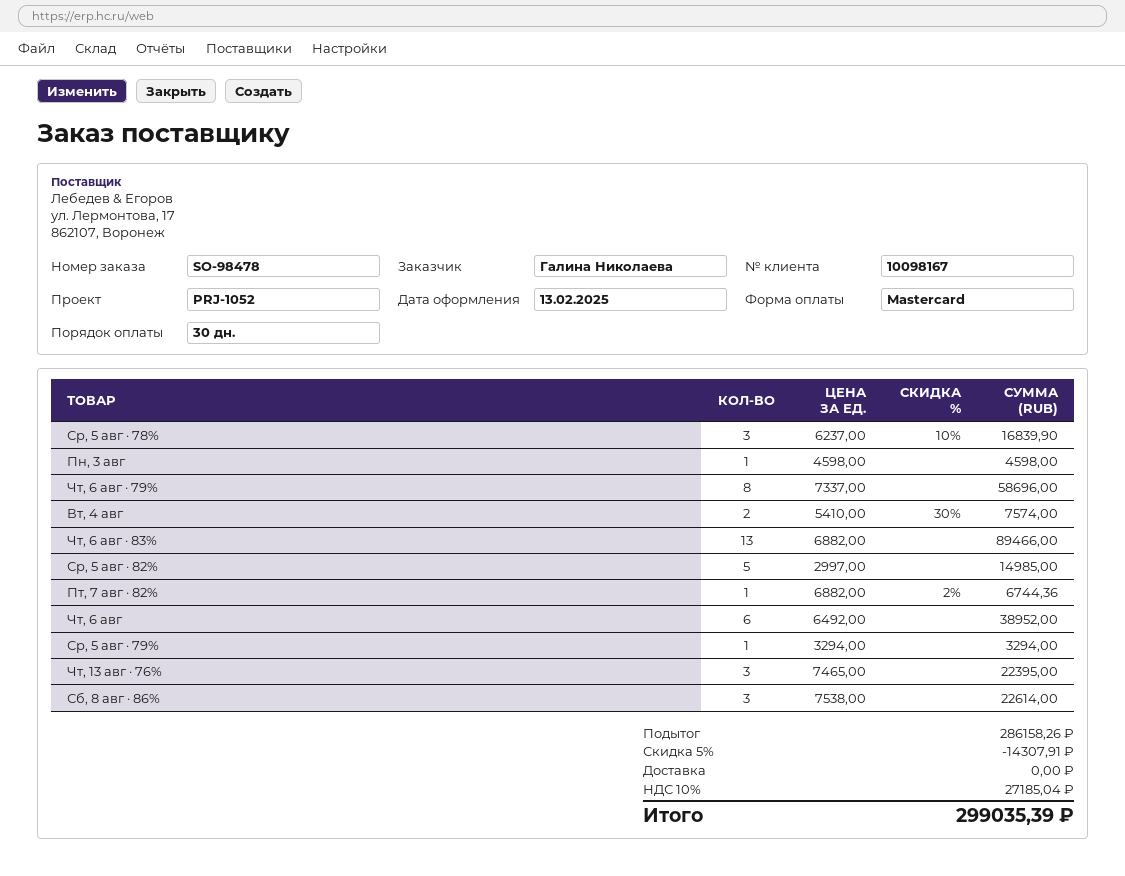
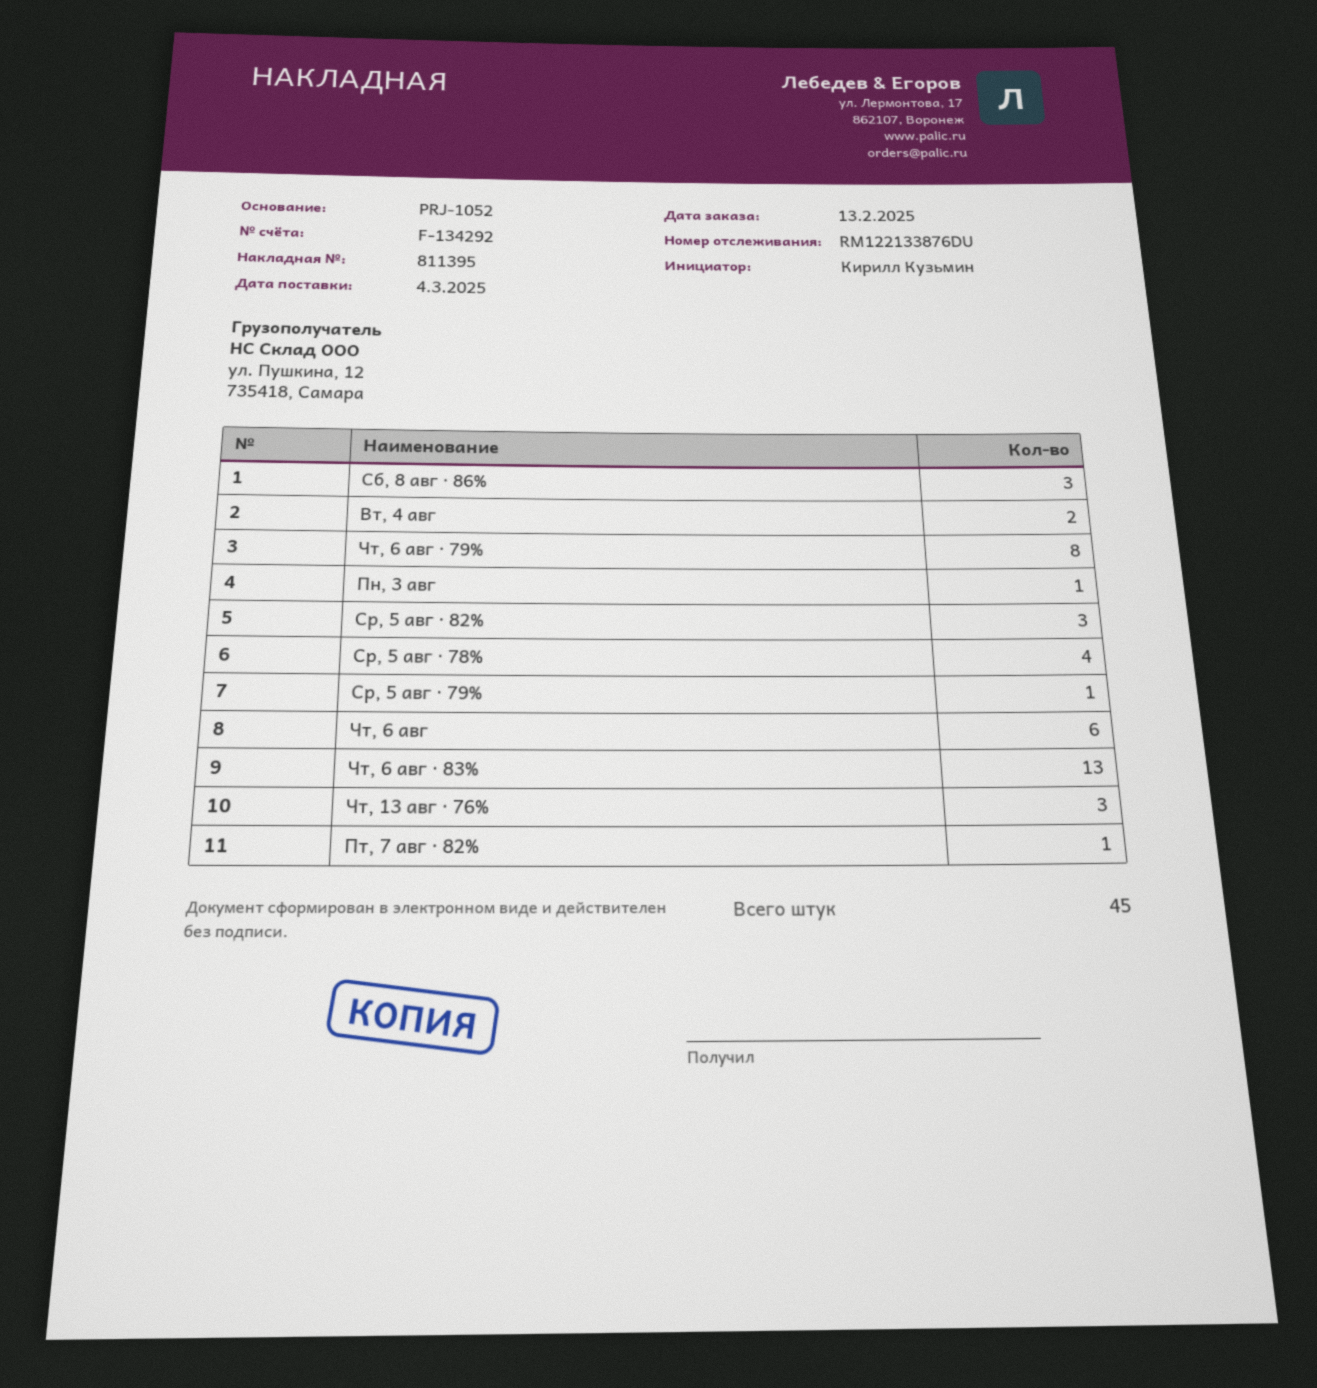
ordered by: Галина Николаева -> Кирилл Кузьмин
Ср, 5 авг · 78%: 3 -> 4
Ср, 5 авг · 82%: 5 -> 3

